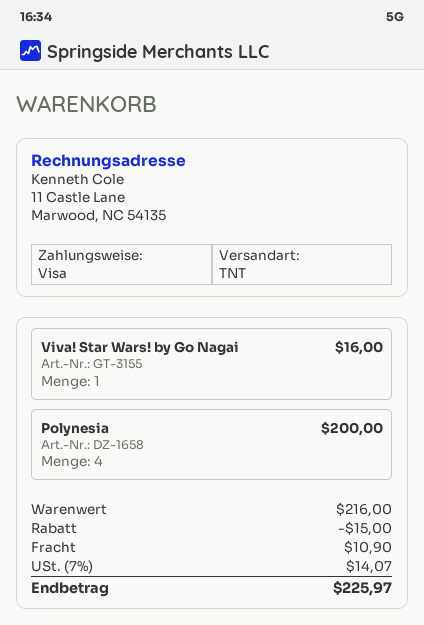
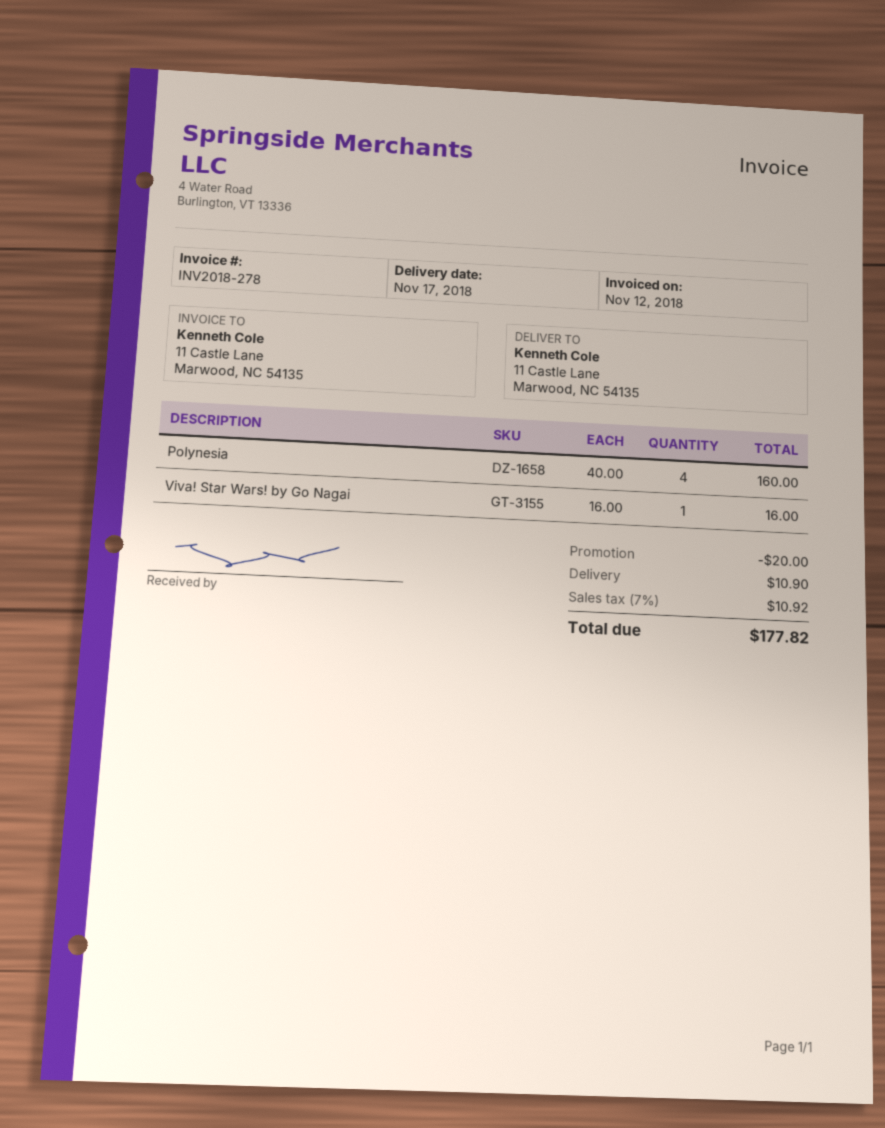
Polynesia: 4 for 200.00 -> 4 for 160.00
discount: 15.00 -> 20.00
tax: 7% = 14.07 -> 7% = 10.92
total: 225.97 -> 177.82

